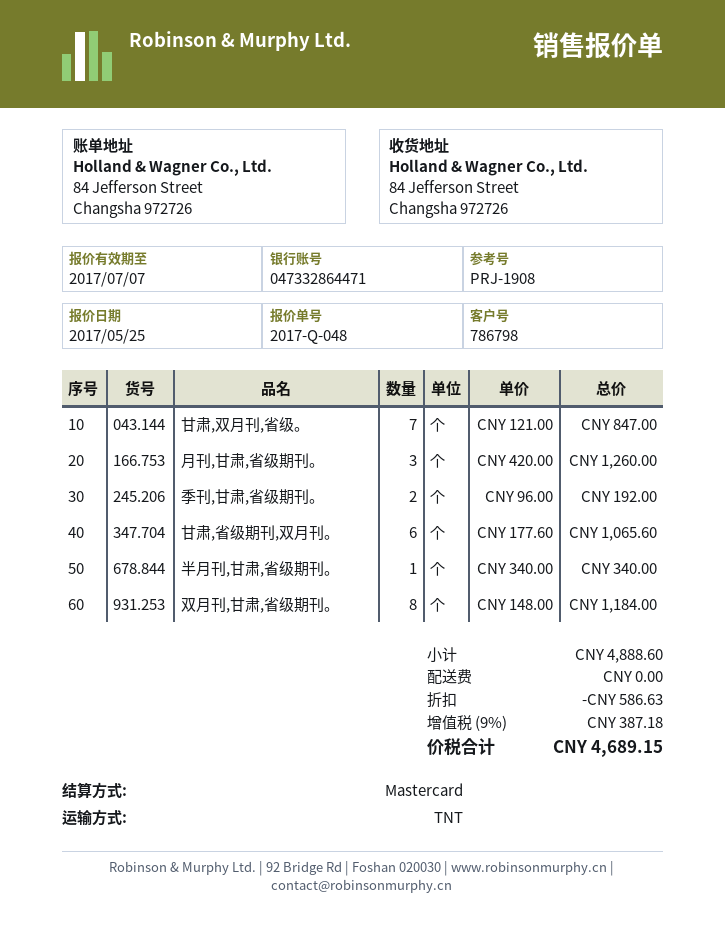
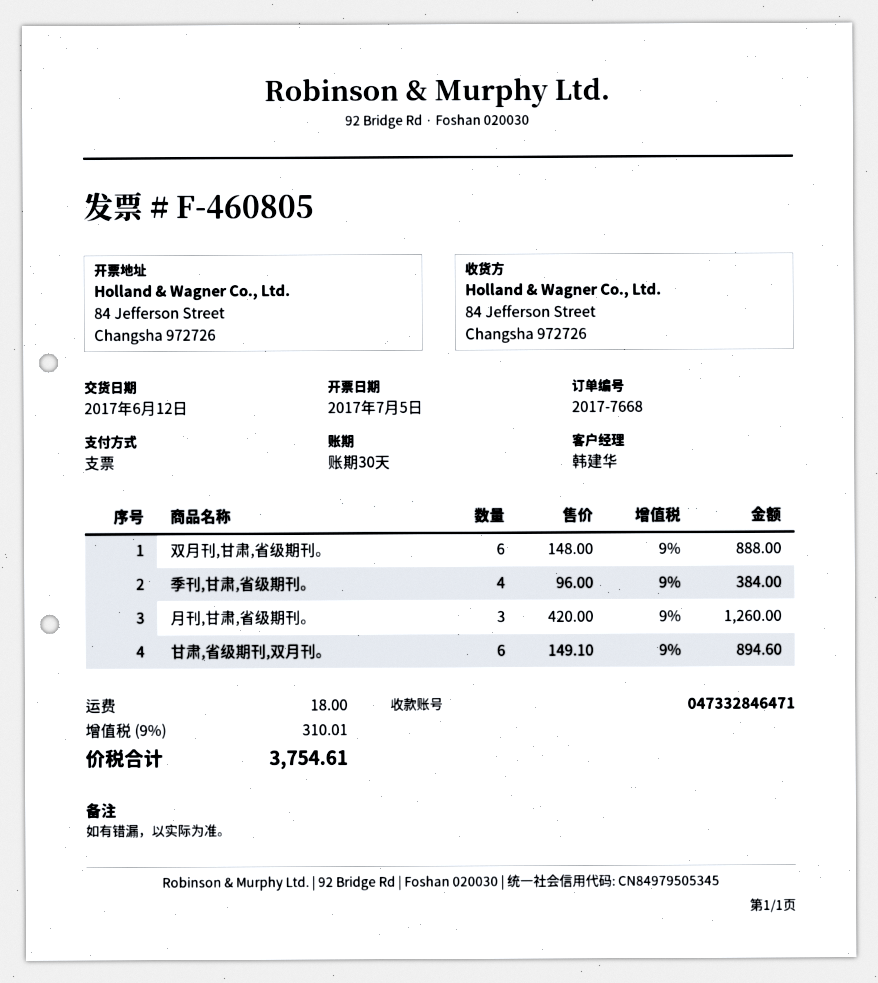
payment method: Mastercard -> cheque
bank account: 047332864471 -> 047332846471
甘肃,双月刊,省级。: 7 x 121.00 = 847.00 -> none
季刊,甘肃,省级期刊。: 2 x 96.00 = 192.00 -> 4 x 96.00 = 384.00
甘肃,省级期刊,双月刊。: 6 x 177.60 = 1065.60 -> 6 x 149.10 = 894.60
半月刊,甘肃,省级期刊。: 1 x 340.00 = 340.00 -> none
双月刊,甘肃,省级期刊。: 8 x 148.00 = 1184.00 -> 6 x 148.00 = 888.00
discount: 586.63 -> none
shipping: 0.00 -> 18.00
tax: 9% = 387.18 -> 9% = 310.01
total: 4689.15 -> 3754.61

